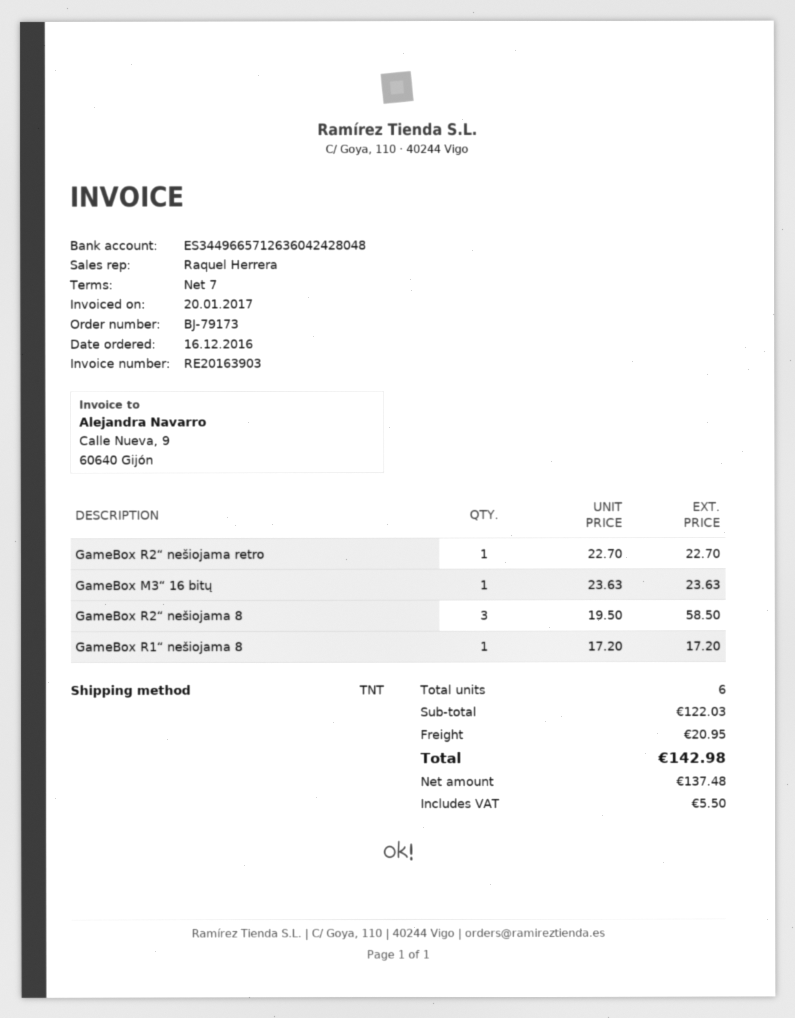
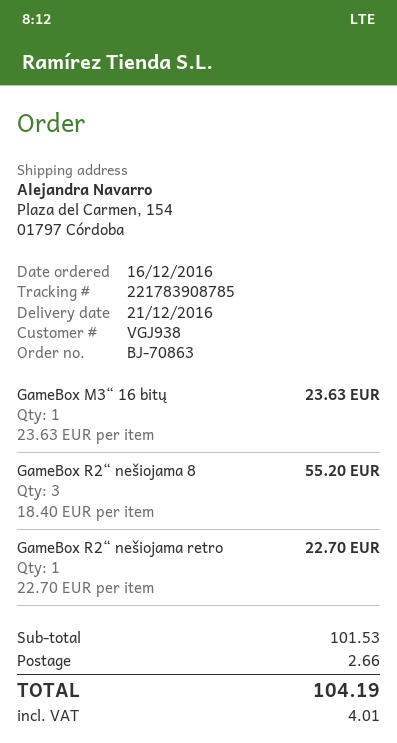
order number: BJ-79173 -> BJ-70863
GameBox R2“ nešiojama 8: 3 x 19.50 = 58.50 -> 3 x 18.40 = 55.20
GameBox R1“ nešiojama 8: 1 x 17.20 = 17.20 -> none
subtotal: 122.03 -> 101.53
shipping: 20.95 -> 2.66
tax: 5.50 -> 4.01
total: 142.98 -> 104.19

